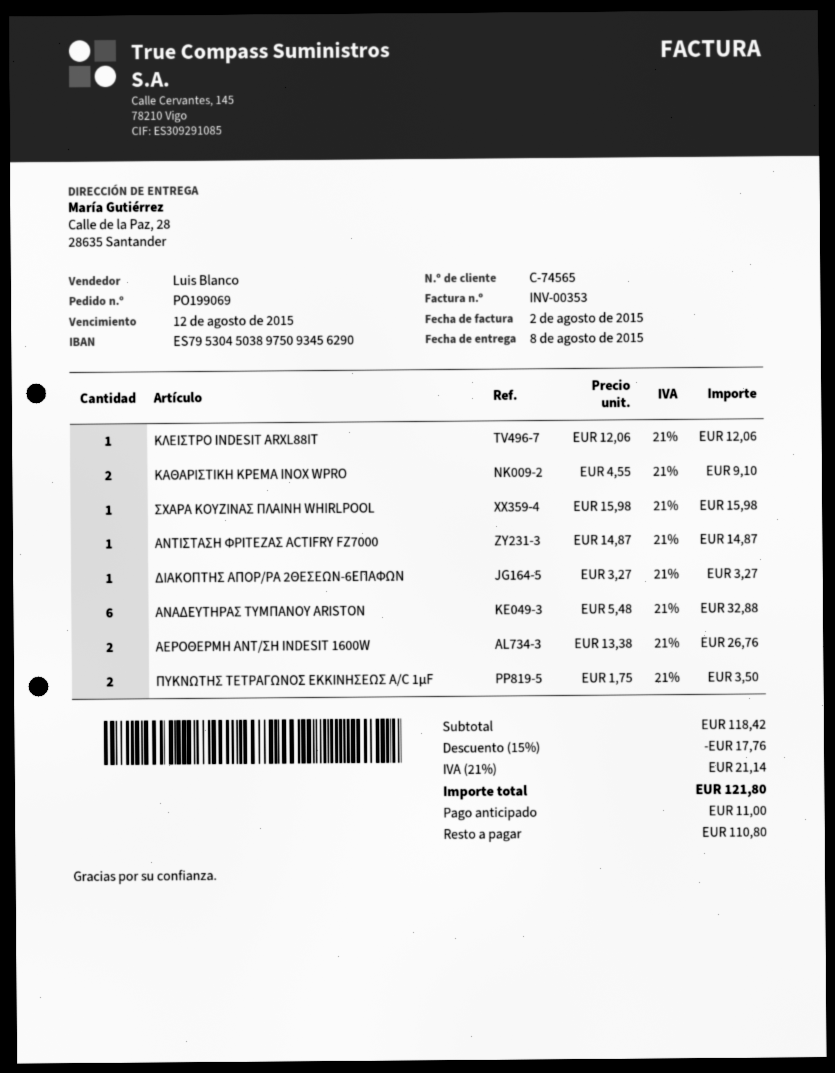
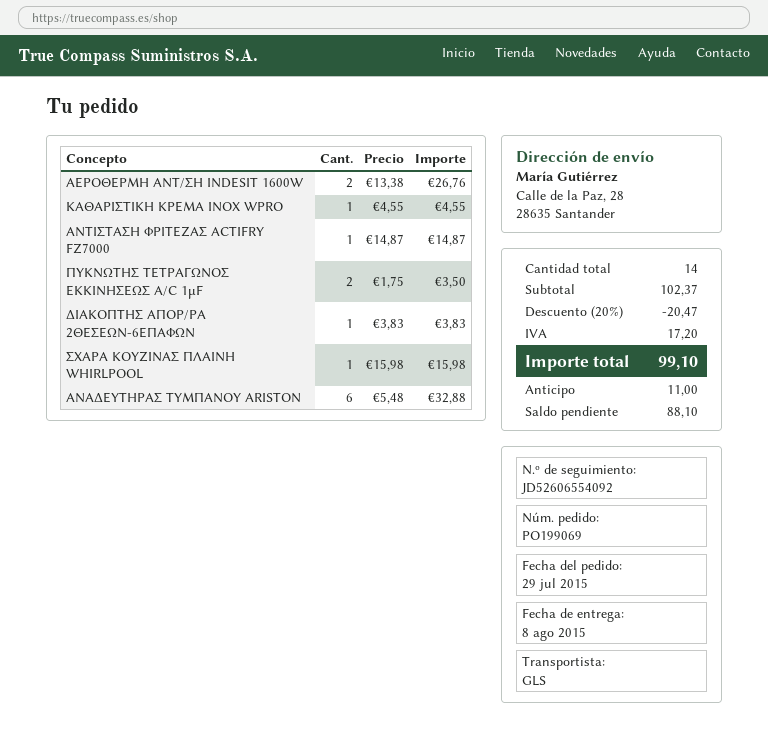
ΚΛΕΙΣΤΡΟ ΙNDESIT ARXL88IT: 1 x 12.06 = 12.06 -> none
ΚΑΘΑΡΙΣΤΙΚΗ ΚΡΕΜΑ INOX WPRO: 2 x 4.55 = 9.10 -> 1 x 4.55 = 4.55
ΔΙΑΚΟΠΤΗΣ ΑΠΟΡ/ΡΑ 2ΘΕΣΕΩΝ-6ΕΠΑΦΩΝ: 1 x 3.27 = 3.27 -> 1 x 3.83 = 3.83
subtotal: 118.42 -> 102.37
discount: 15% = 17.76 -> 20% = 20.47
tax: 21.14 -> 17.20
total: 121.80 -> 99.10
balance: 110.80 -> 88.10

